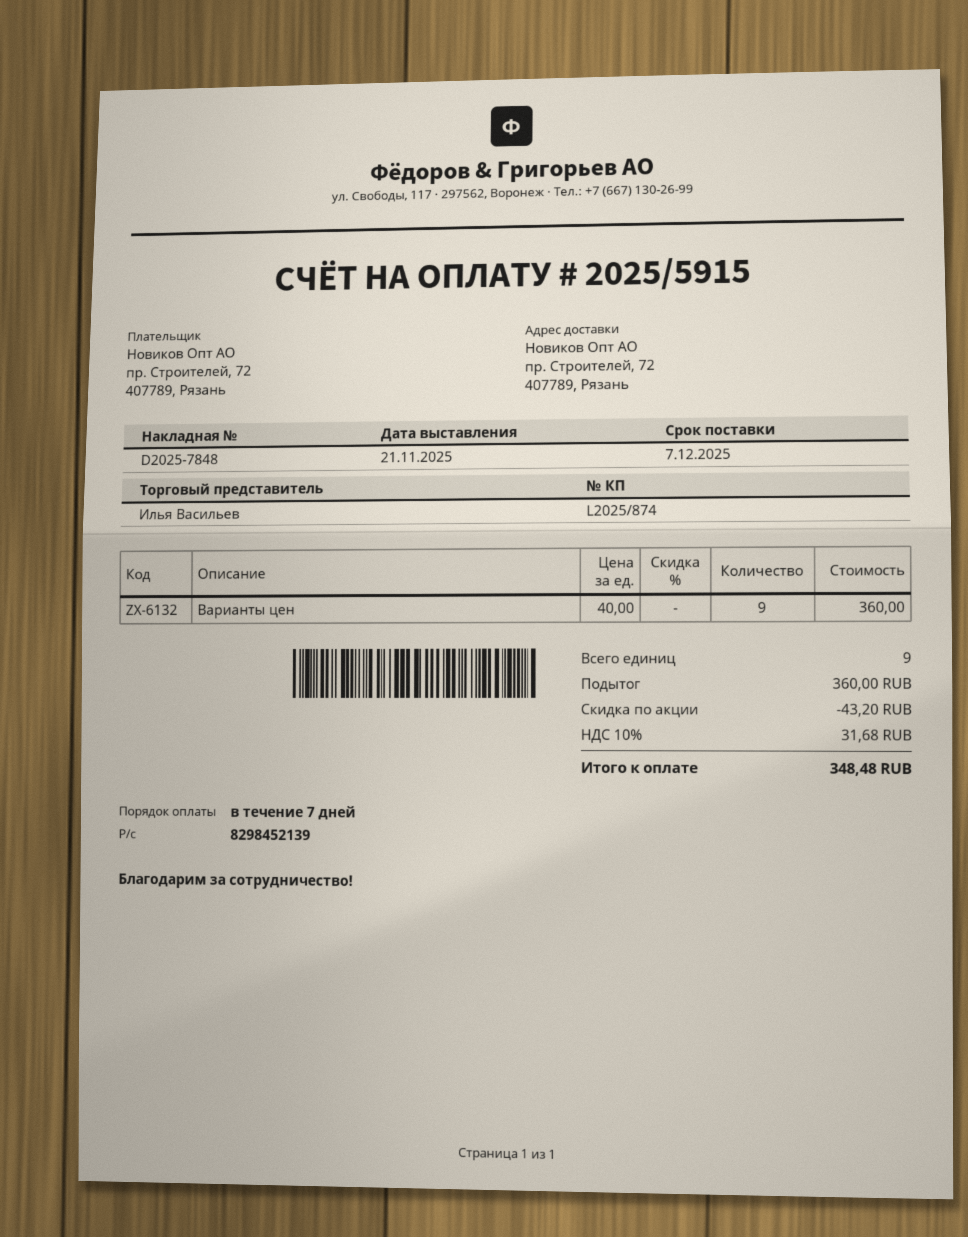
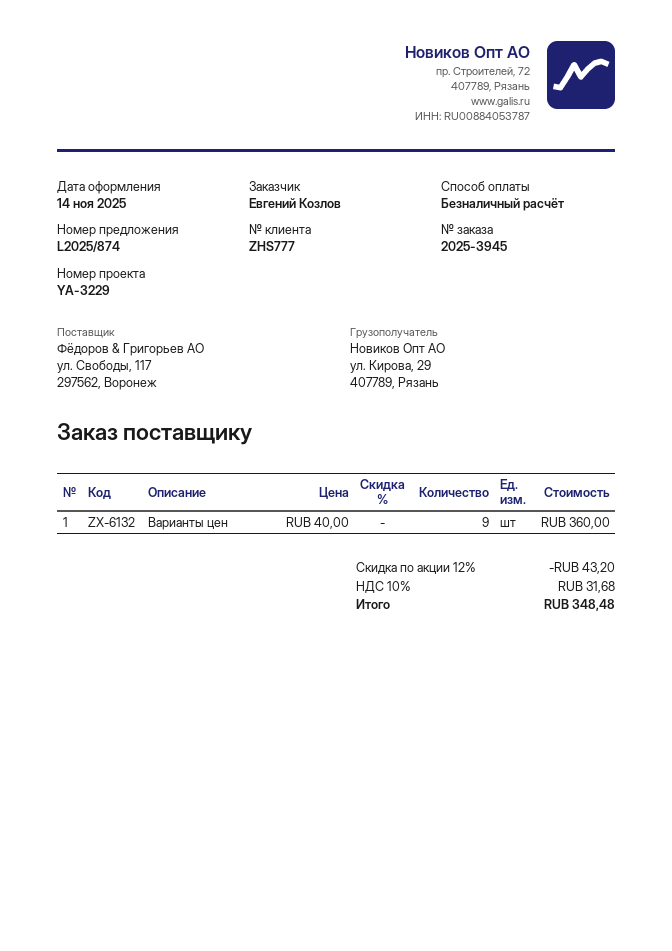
ship to: пр. Строителей, 72, 407789, Рязань -> ул. Кирова, 29, 407789, Рязань

